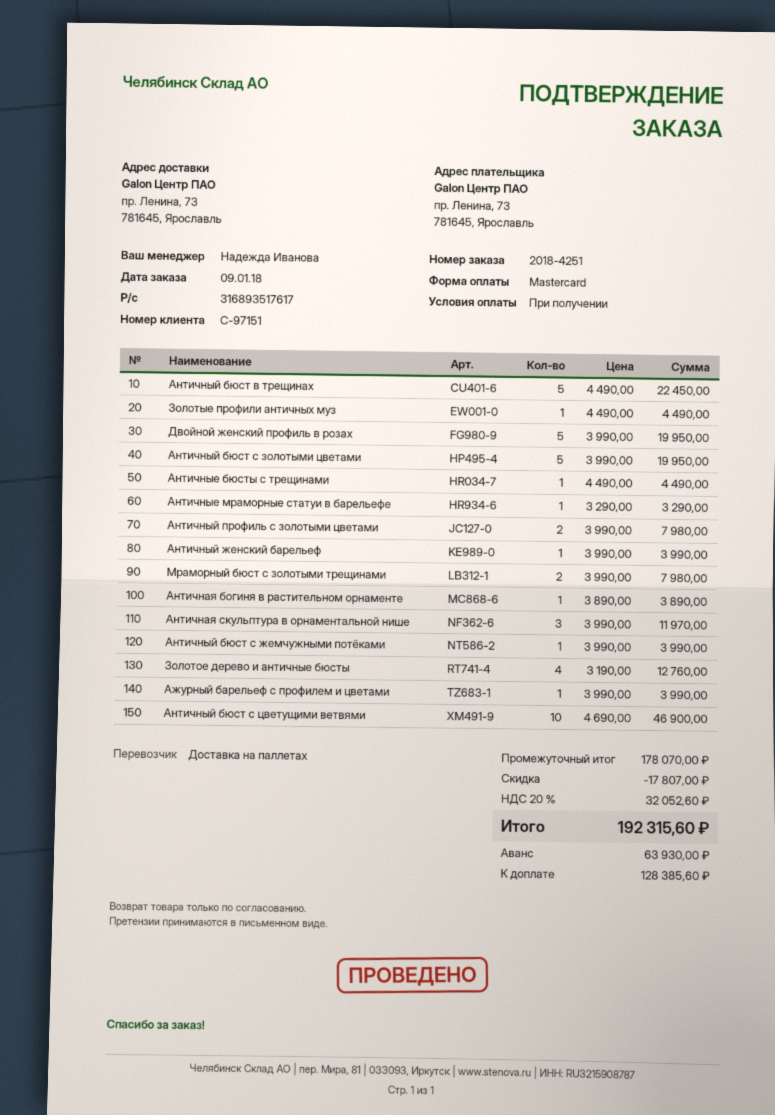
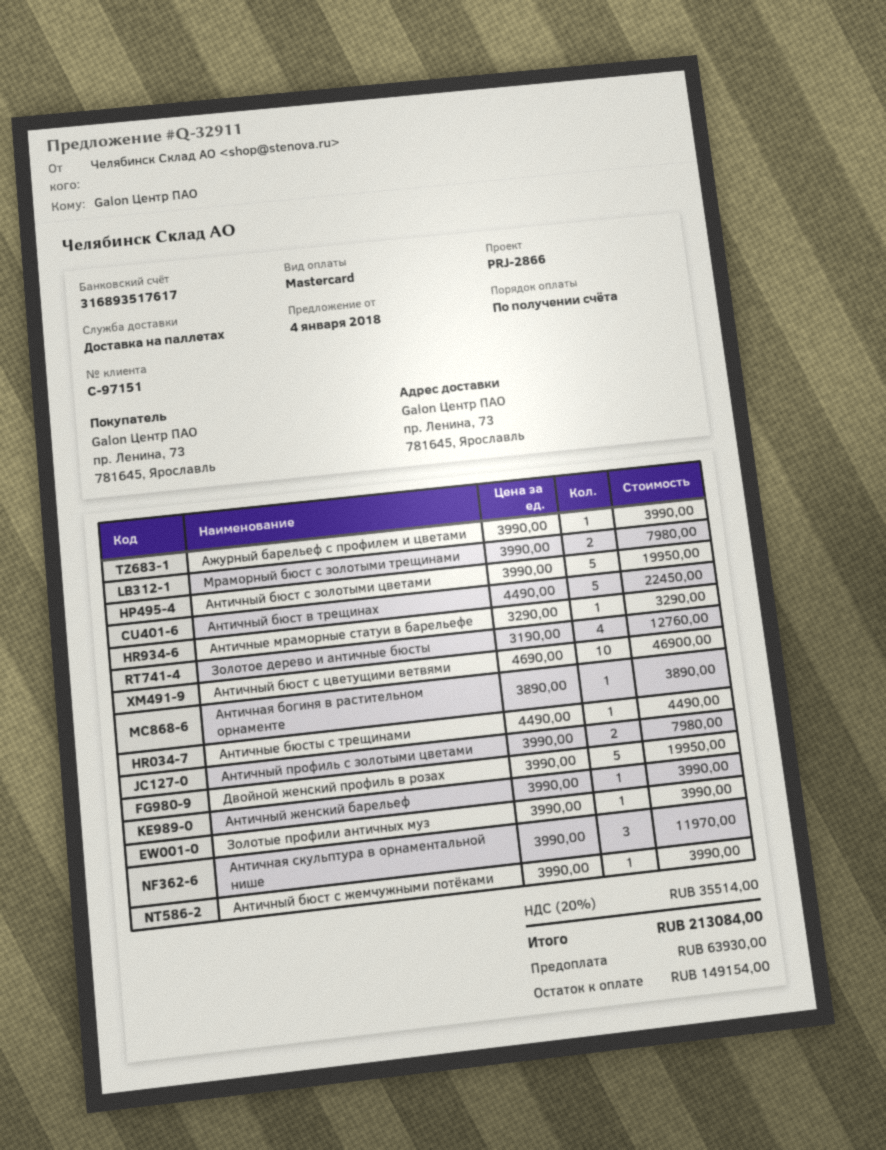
Золотые профили античных муз: 1 x 4490.00 = 4490.00 -> 1 x 3990.00 = 3990.00
discount: 17807.00 -> none
tax: 20% = 32052.60 -> 20% = 35514.00
total: 192315.60 -> 213084.00
balance: 128385.60 -> 149154.00

